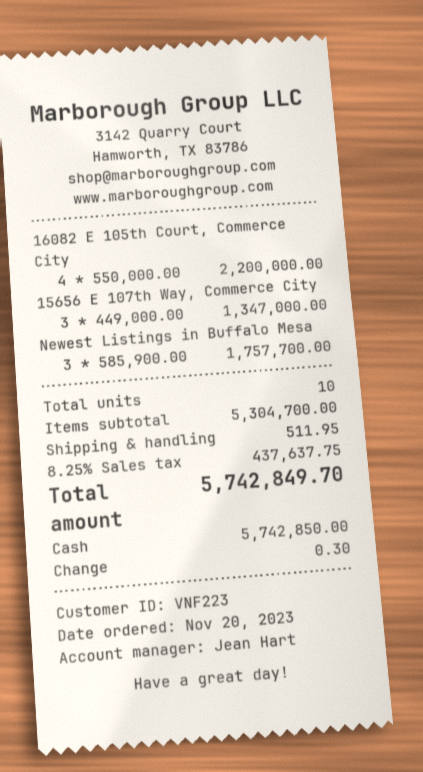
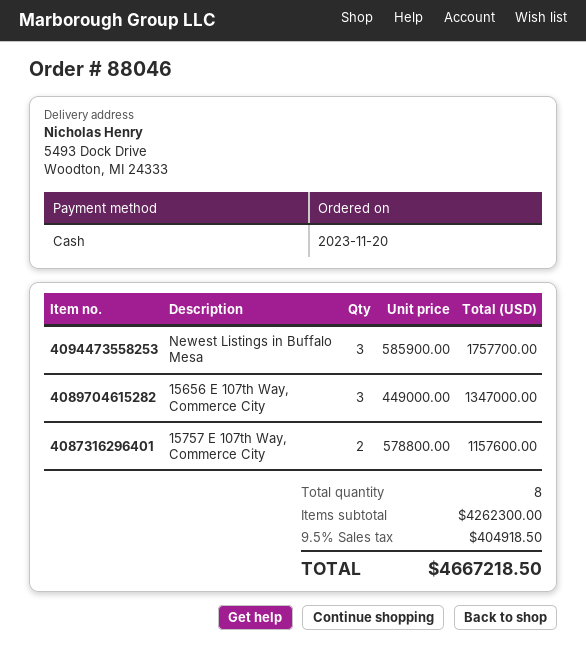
16082 E 105th Court, Commerce City: 4 x 550000.00 = 2200000.00 -> none
15757 E 107th Way, Commerce City: none -> 2 x 578800.00 = 1157600.00
total quantity: 10 -> 8
subtotal: 5304700.00 -> 4262300.00
shipping: 511.95 -> none
tax: 8.25% = 437637.75 -> 9.5% = 404918.50
total: 5742849.70 -> 4667218.50

